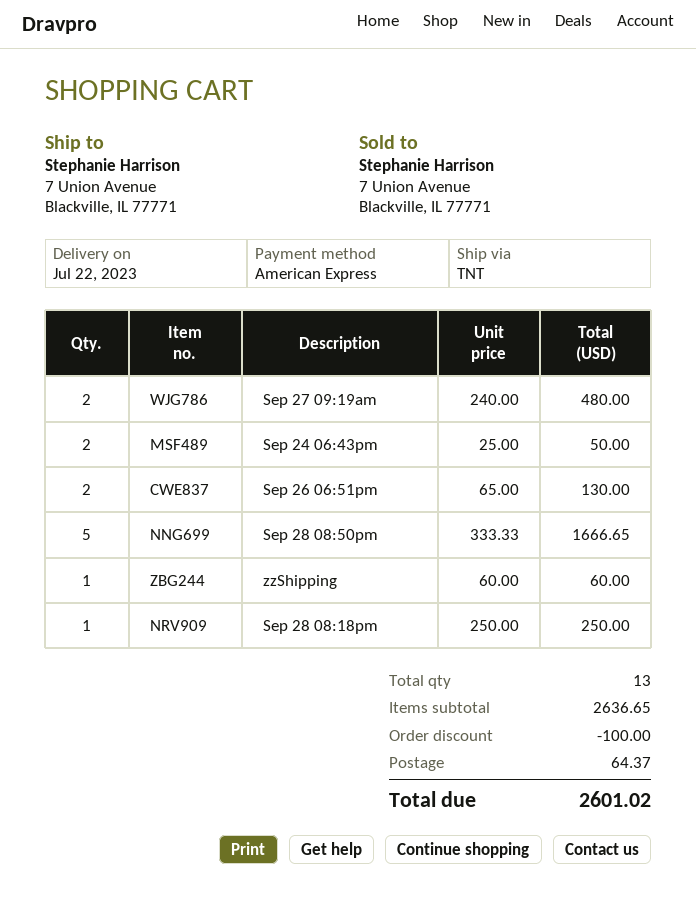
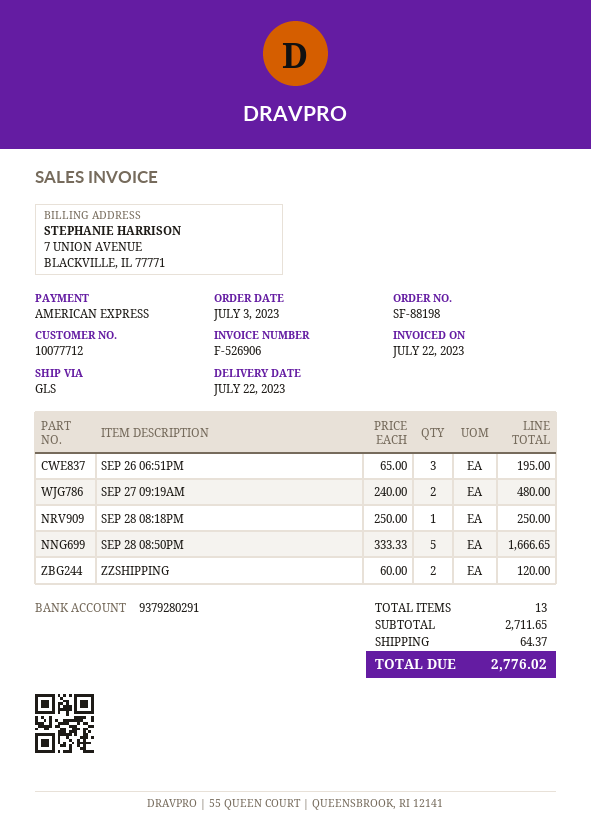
shipping method: TNT -> GLS
Sep 24 06:43pm: 2 x 25.00 = 50.00 -> none
Sep 26 06:51pm: 2 x 65.00 = 130.00 -> 3 x 65.00 = 195.00
zzShipping: 1 x 60.00 = 60.00 -> 2 x 60.00 = 120.00
subtotal: 2636.65 -> 2711.65
discount: 100.00 -> none
total: 2601.02 -> 2776.02

